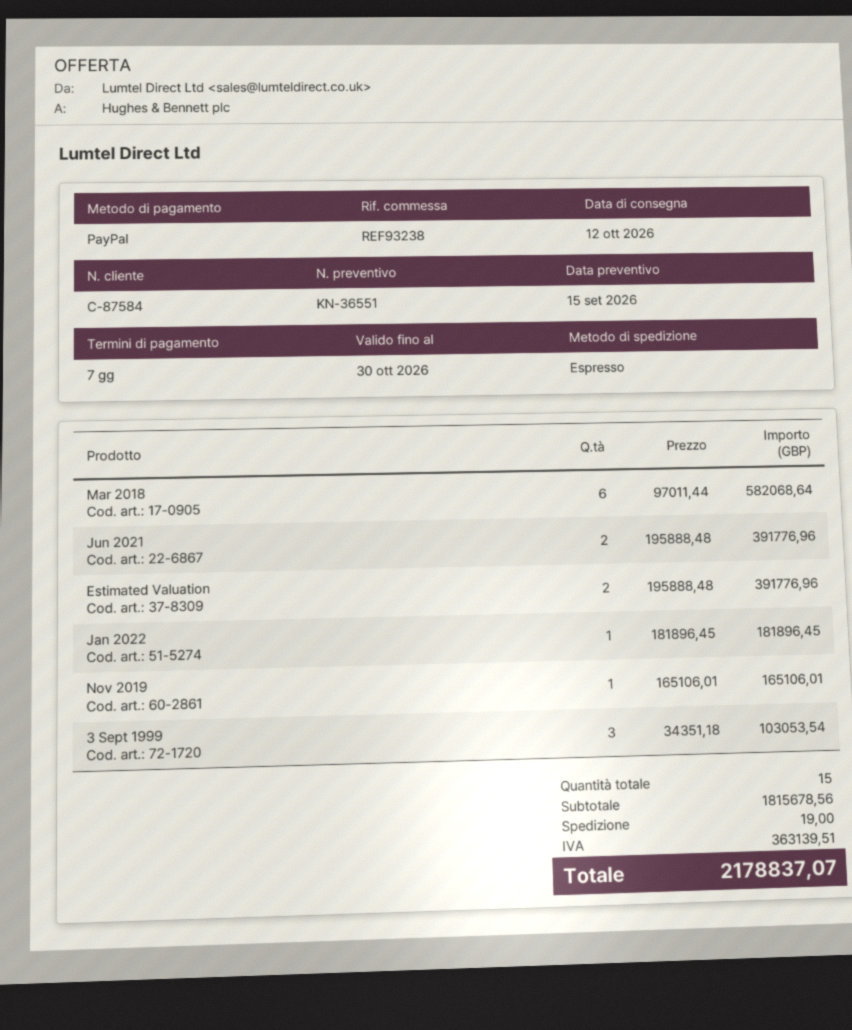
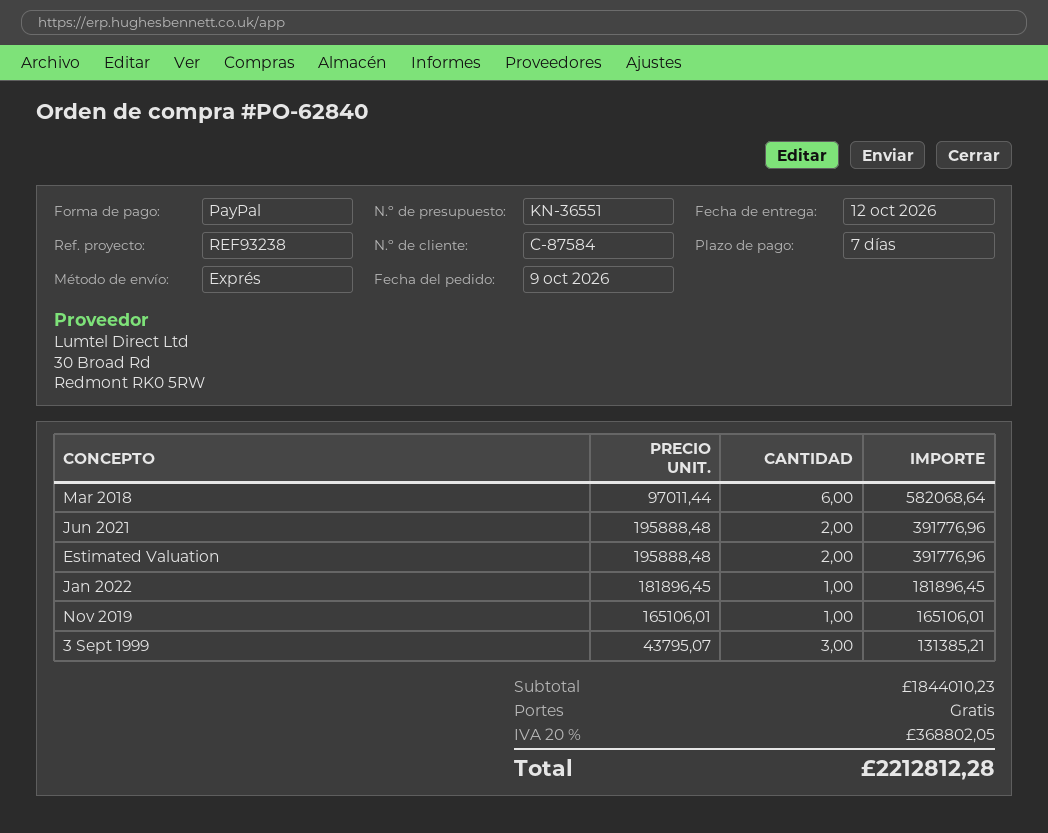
3 Sept 1999: 3 x 34351.18 = 103053.54 -> 3 x 43795.07 = 131385.21
subtotal: 1815678.56 -> 1844010.23
shipping: 19.00 -> 0.00
tax: 363139.51 -> 368802.05
total: 2178837.07 -> 2212812.28

